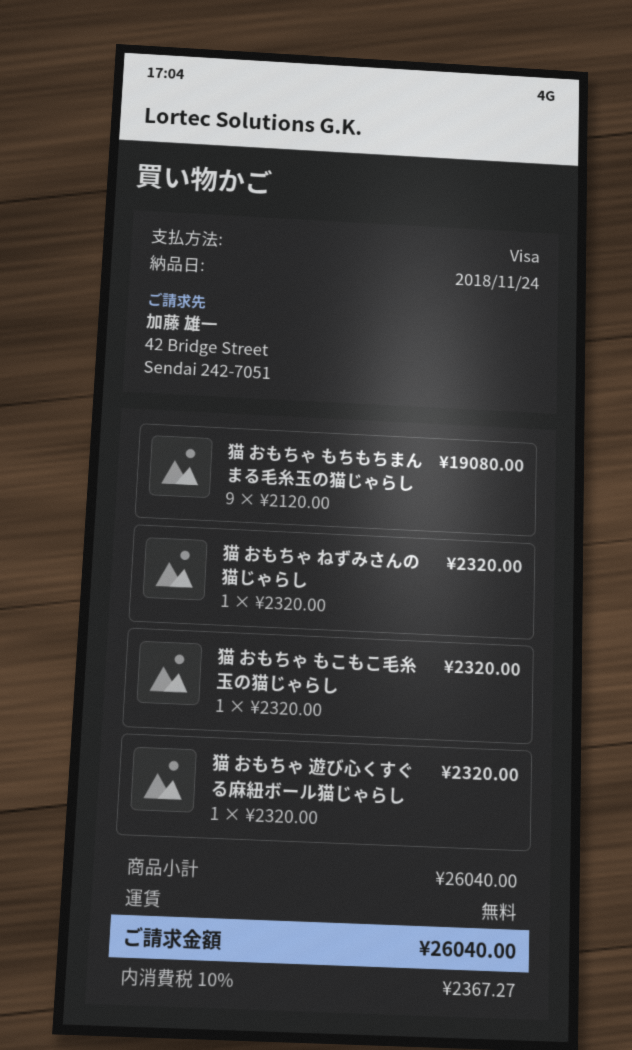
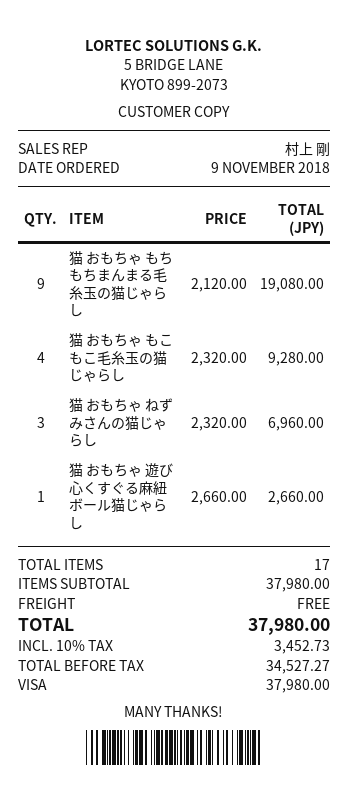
猫 おもちゃ ねずみさんの猫じゃらし: 1 x 2320.00 = 2320.00 -> 3 x 2320.00 = 6960.00
猫 おもちゃ もこもこ毛糸玉の猫じゃらし: 1 x 2320.00 = 2320.00 -> 4 x 2320.00 = 9280.00
猫 おもちゃ 遊び心くすぐる麻紐ボール猫じゃらし: 1 x 2320.00 = 2320.00 -> 1 x 2660.00 = 2660.00
subtotal: 26040.00 -> 37980.00
tax: 10% = 2367.27 -> 10% = 3452.73
total: 26040.00 -> 37980.00

